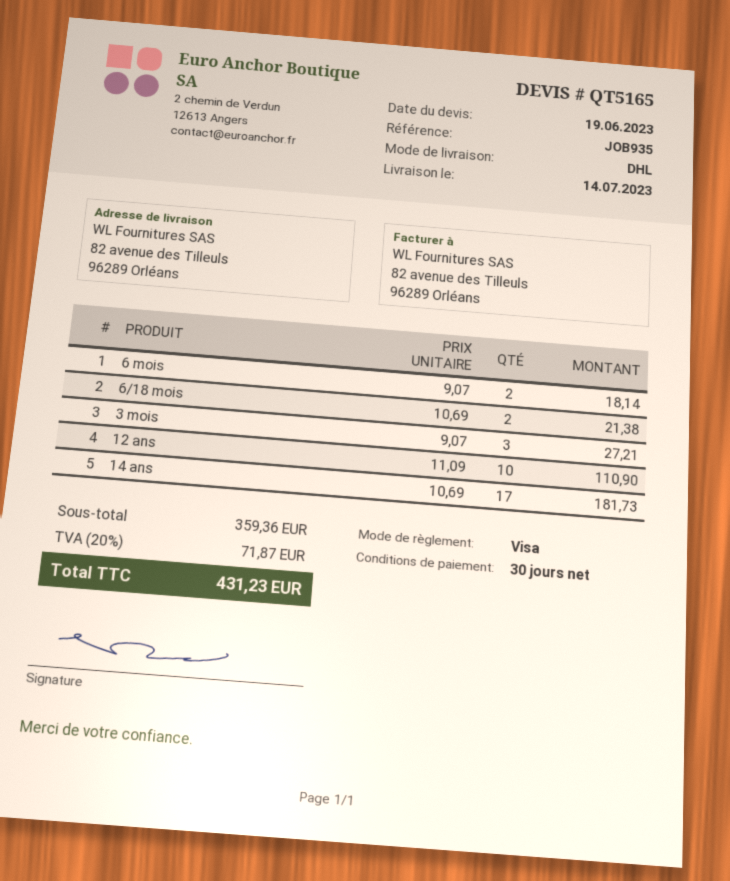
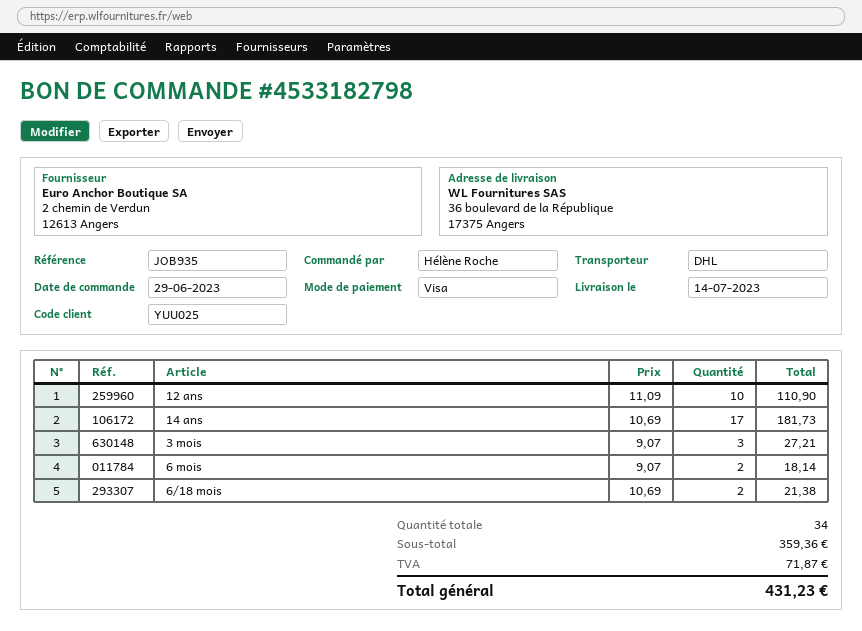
ship to: 82 avenue des Tilleuls, 96289 Orléans -> 36 boulevard de la République, 17375 Angers

